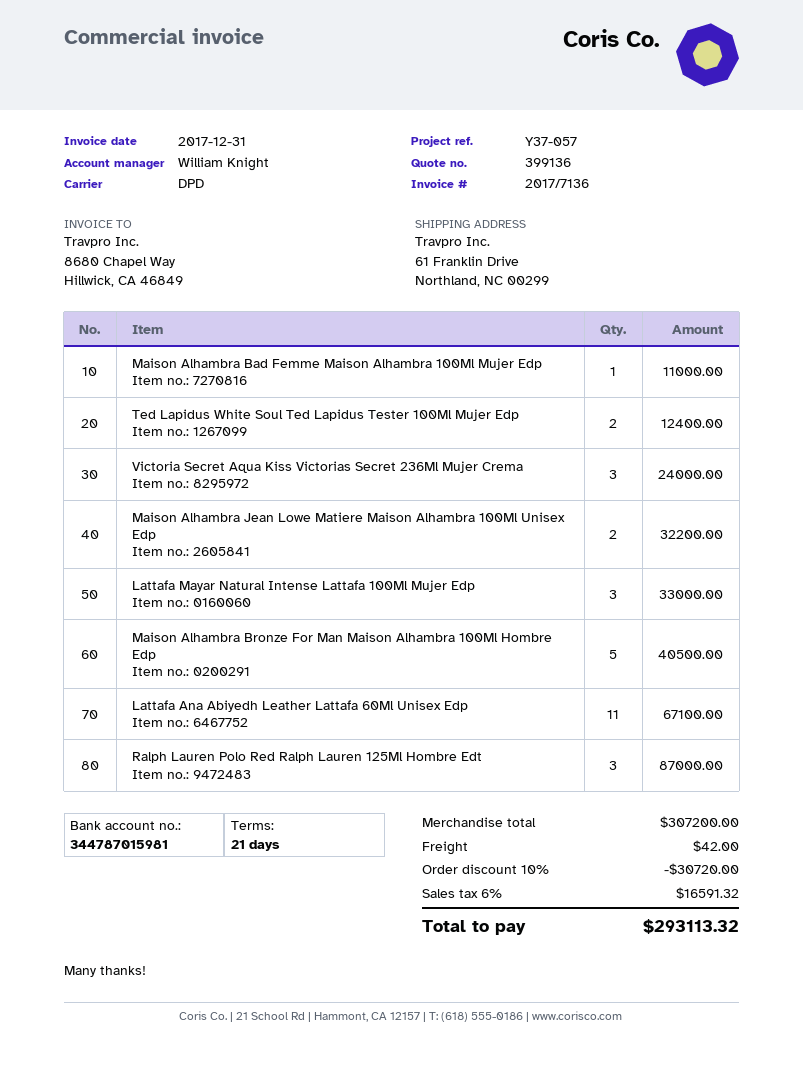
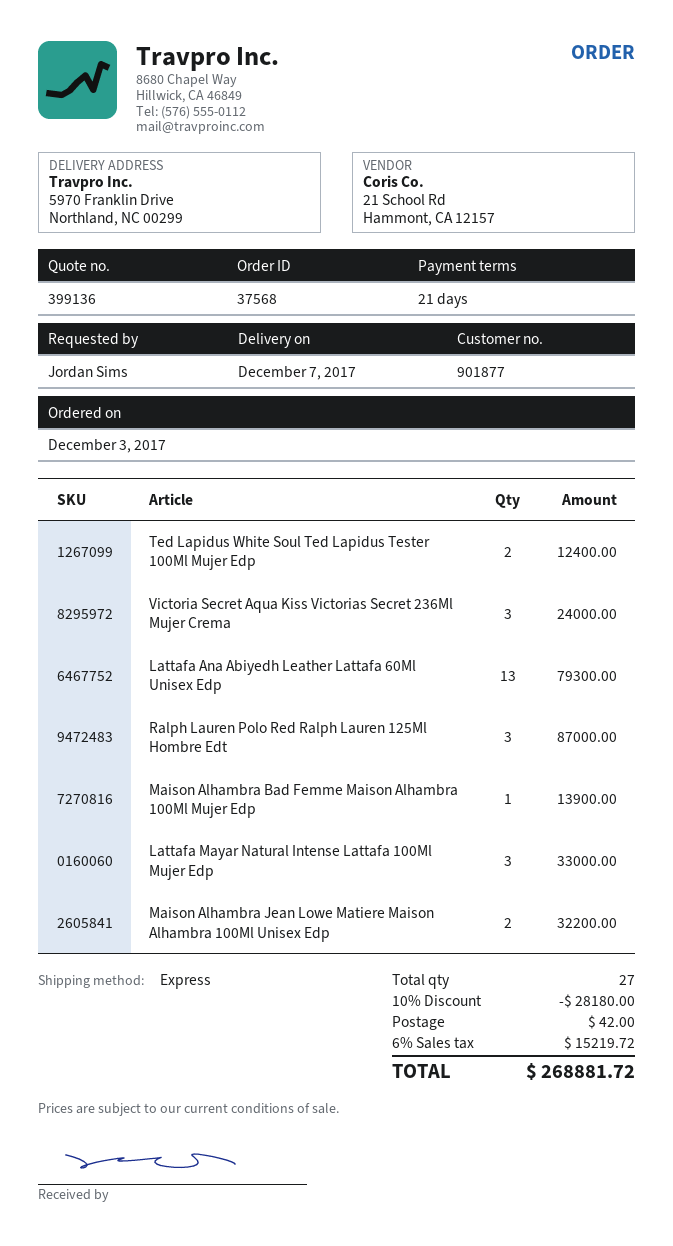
shipping method: DPD -> express
ship to: 61 Franklin Drive, Northland, NC 00299 -> 5970 Franklin Drive, Northland, NC 00299
Maison Alhambra Bad Femme Maison Alhambra 100Ml Mujer Edp: 1 for 11000.00 -> 1 for 13900.00
Maison Alhambra Bronze For Man Maison Alhambra 100Ml Hombre Edp: 5 for 40500.00 -> none
Lattafa Ana Abiyedh Leather Lattafa 60Ml Unisex Edp: 11 for 67100.00 -> 13 for 79300.00
discount: 10% = 30720.00 -> 10% = 28180.00
tax: 6% = 16591.32 -> 6% = 15219.72
total: 293113.32 -> 268881.72

